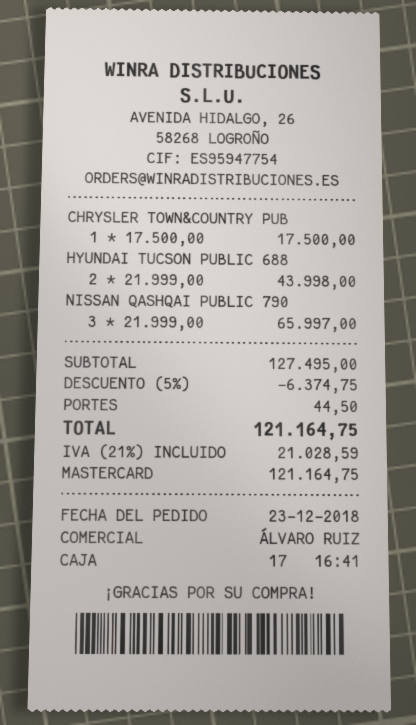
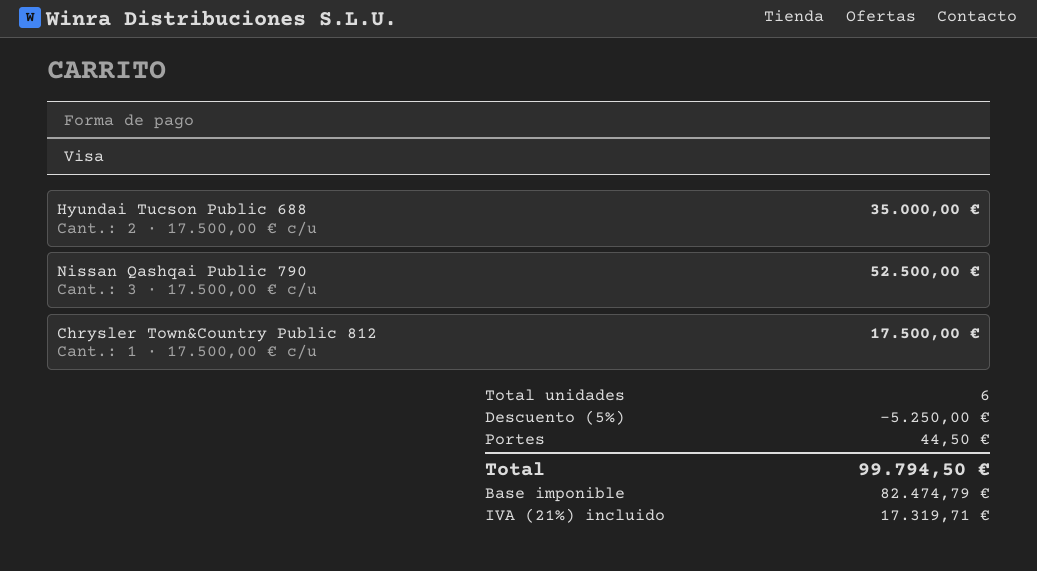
payment method: Mastercard -> Visa
HYUNDAI TUCSON PUBLIC 688: 2 x 21999.00 = 43998.00 -> 2 x 17500.00 = 35000.00
NISSAN QASHQAI PUBLIC 790: 3 x 21999.00 = 65997.00 -> 3 x 17500.00 = 52500.00
discount: 5% = 6374.75 -> 5% = 5250.00
tax: 21% = 21028.59 -> 21% = 17319.71
total: 121164.75 -> 99794.50

